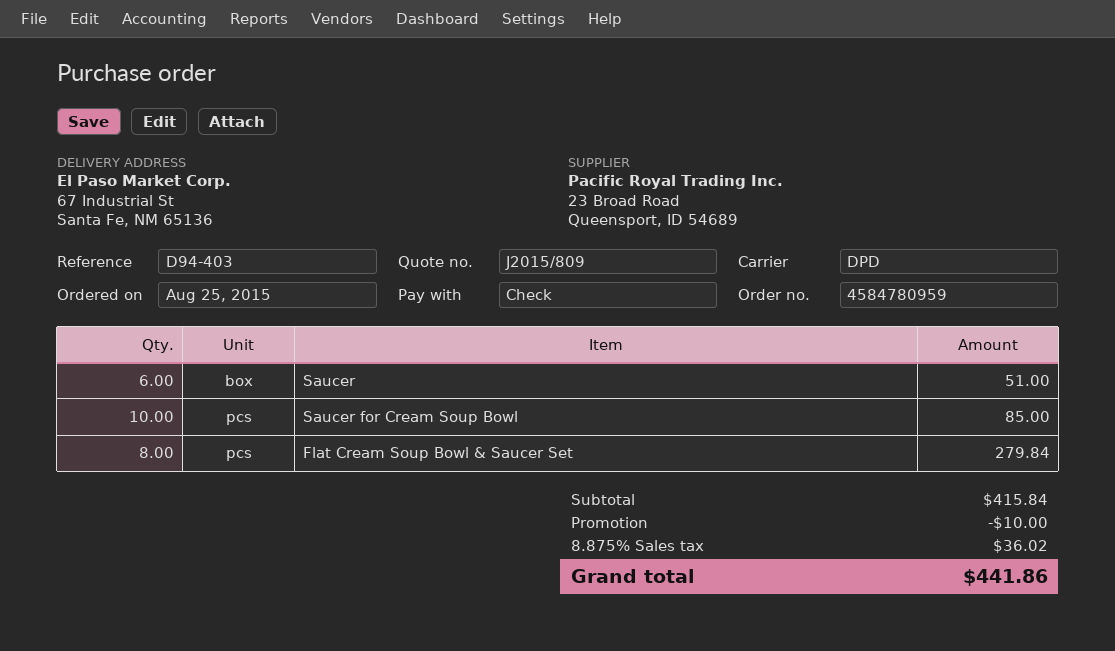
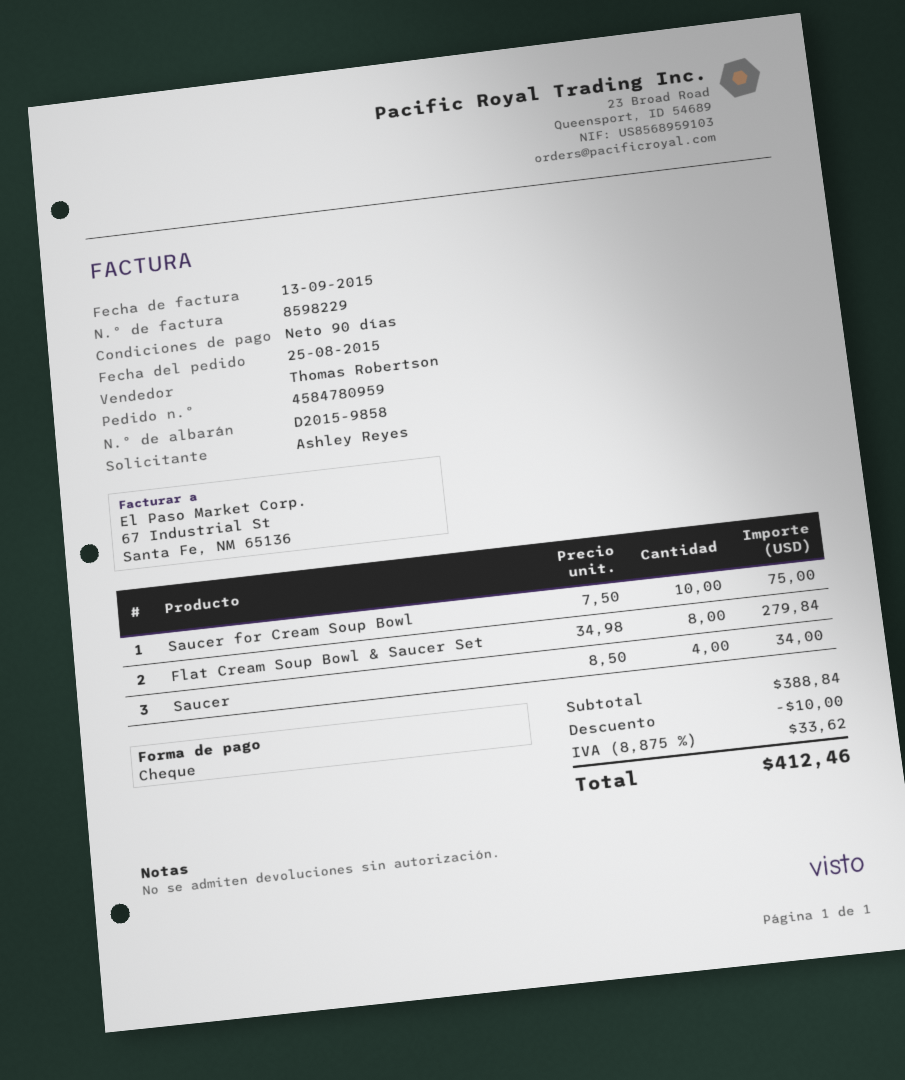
Saucer: 6 for 51.00 -> 4 for 34.00
Saucer for Cream Soup Bowl: 10 for 85.00 -> 10 for 75.00
subtotal: 415.84 -> 388.84
tax: 8.875% = 36.02 -> 8.875% = 33.62
total: 441.86 -> 412.46

